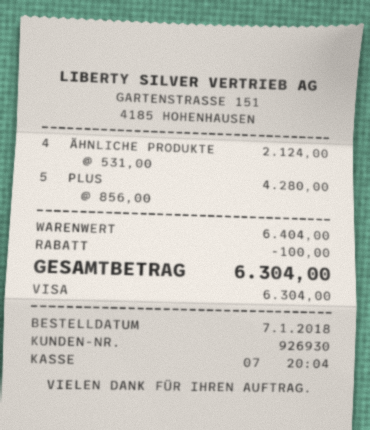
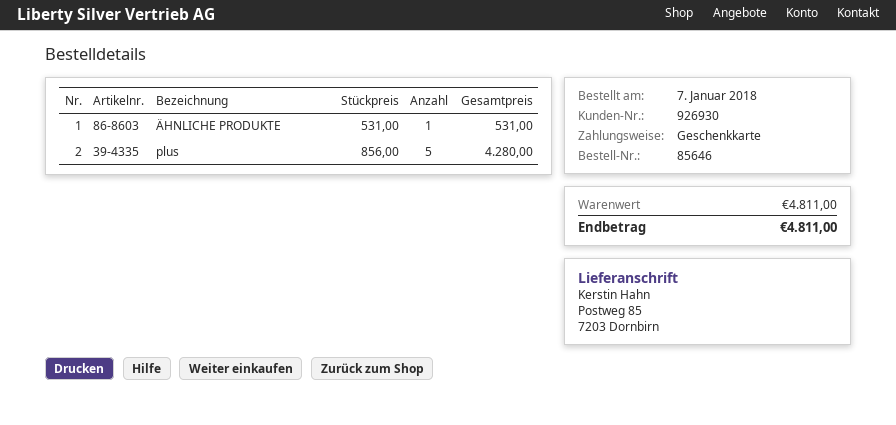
payment method: Visa -> gift card
ÄHNLICHE PRODUKTE: 4 x 531.00 = 2124.00 -> 1 x 531.00 = 531.00
subtotal: 6404.00 -> 4811.00
discount: 100.00 -> none
total: 6304.00 -> 4811.00

